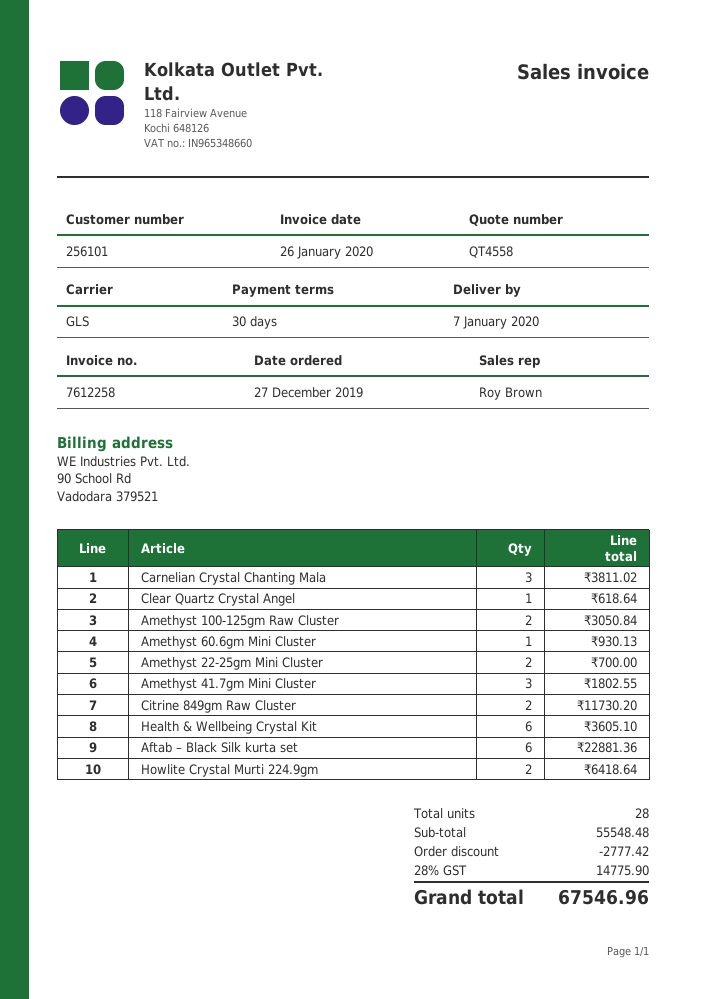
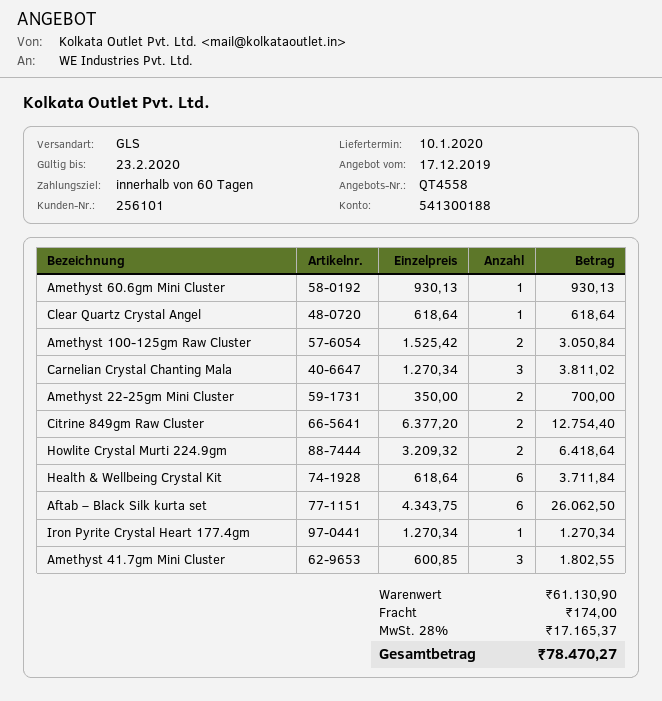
delivery date: 2020-01-07 -> 2020-01-10
payment terms: 30 days -> 60 days
Citrine 849gm Raw Cluster: 2 for 11730.20 -> 2 for 12754.40
Health & Wellbeing Crystal Kit: 6 for 3605.10 -> 6 for 3711.84
Aftab – Black Silk kurta set: 6 for 22881.36 -> 6 for 26062.50
Iron Pyrite Crystal Heart 177.4gm: none -> 1 for 1270.34
subtotal: 55548.48 -> 61130.90
discount: 2777.42 -> none
shipping: none -> 174.00
tax: 28% = 14775.90 -> 28% = 17165.37
total: 67546.96 -> 78470.27

